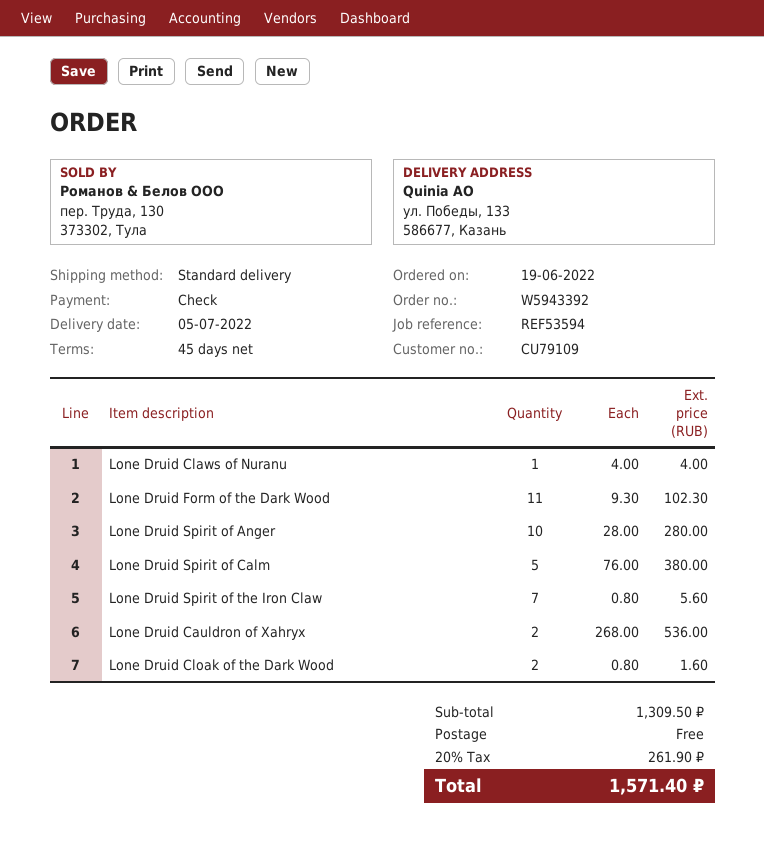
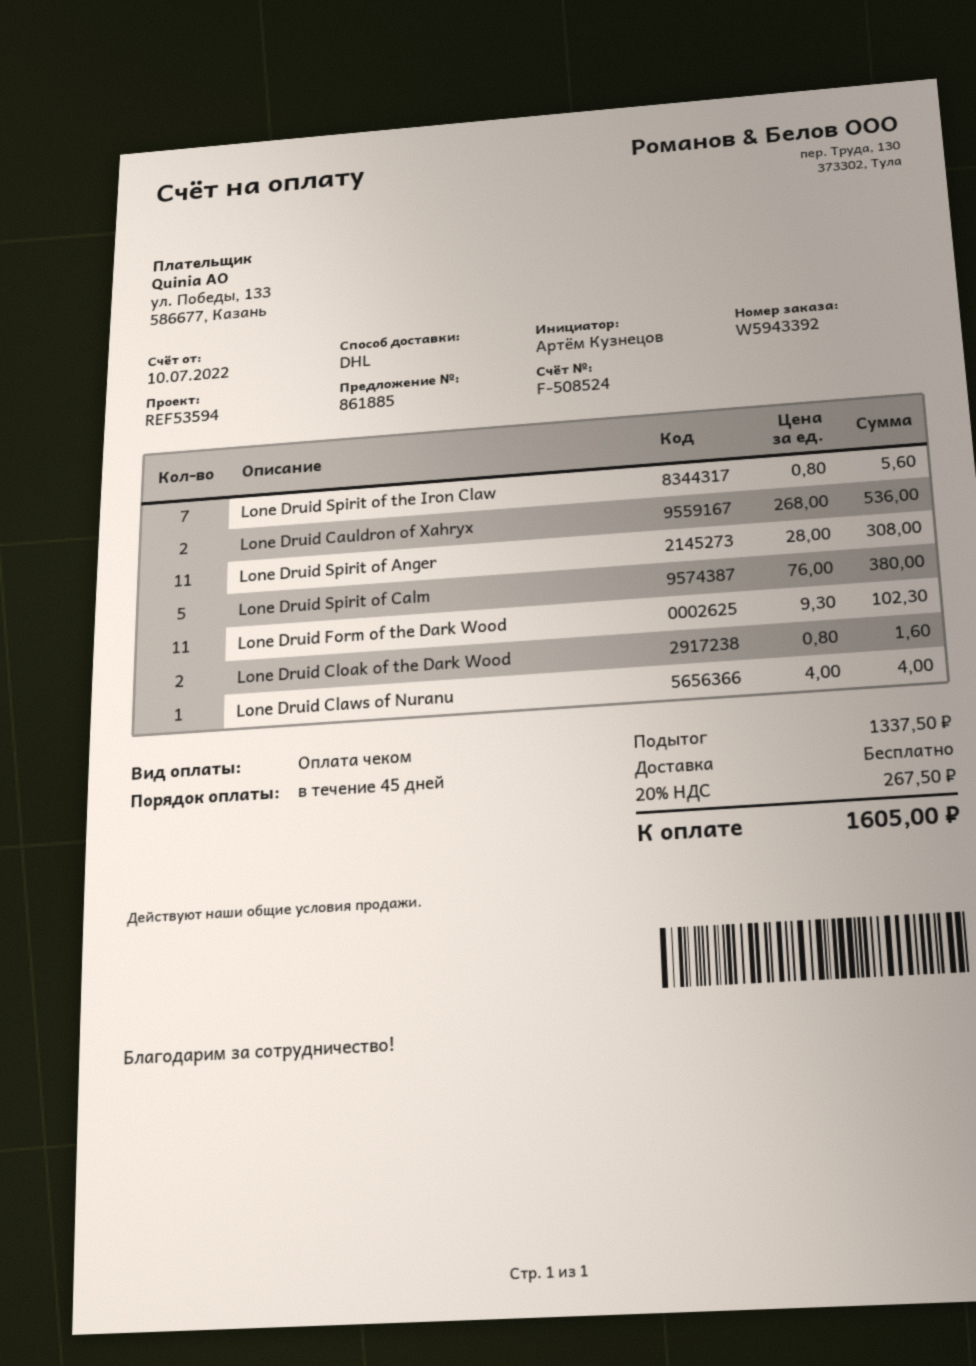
shipping method: standard -> DHL
Lone Druid Spirit of Anger: 10 x 28.00 = 280.00 -> 11 x 28.00 = 308.00
subtotal: 1309.50 -> 1337.50
tax: 20% = 261.90 -> 20% = 267.50
total: 1571.40 -> 1605.00

